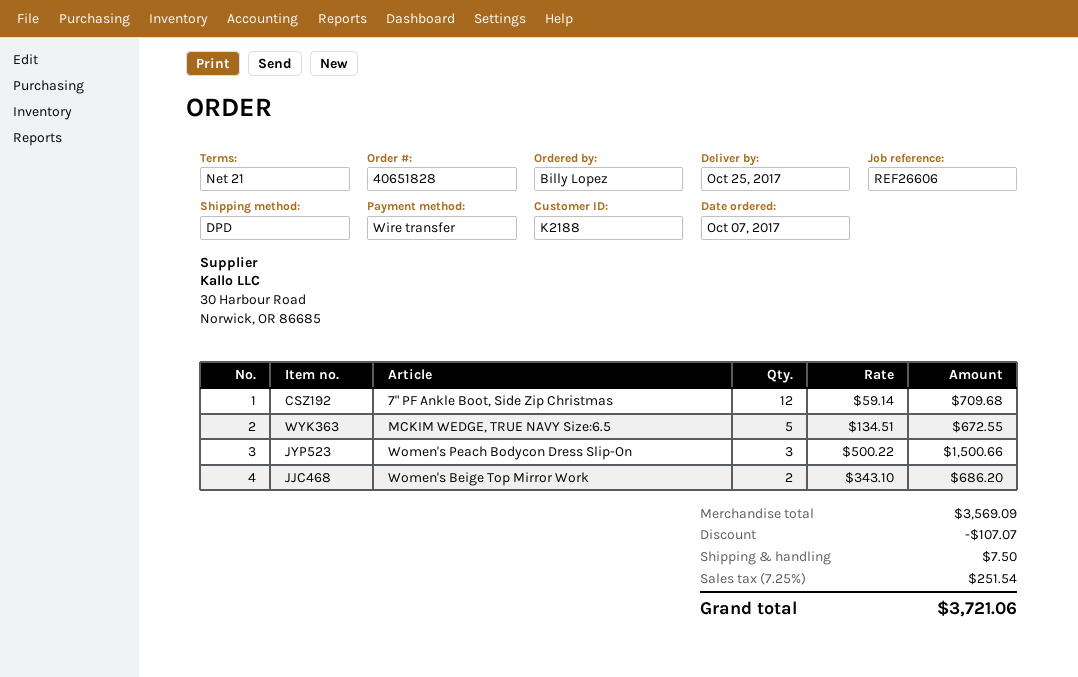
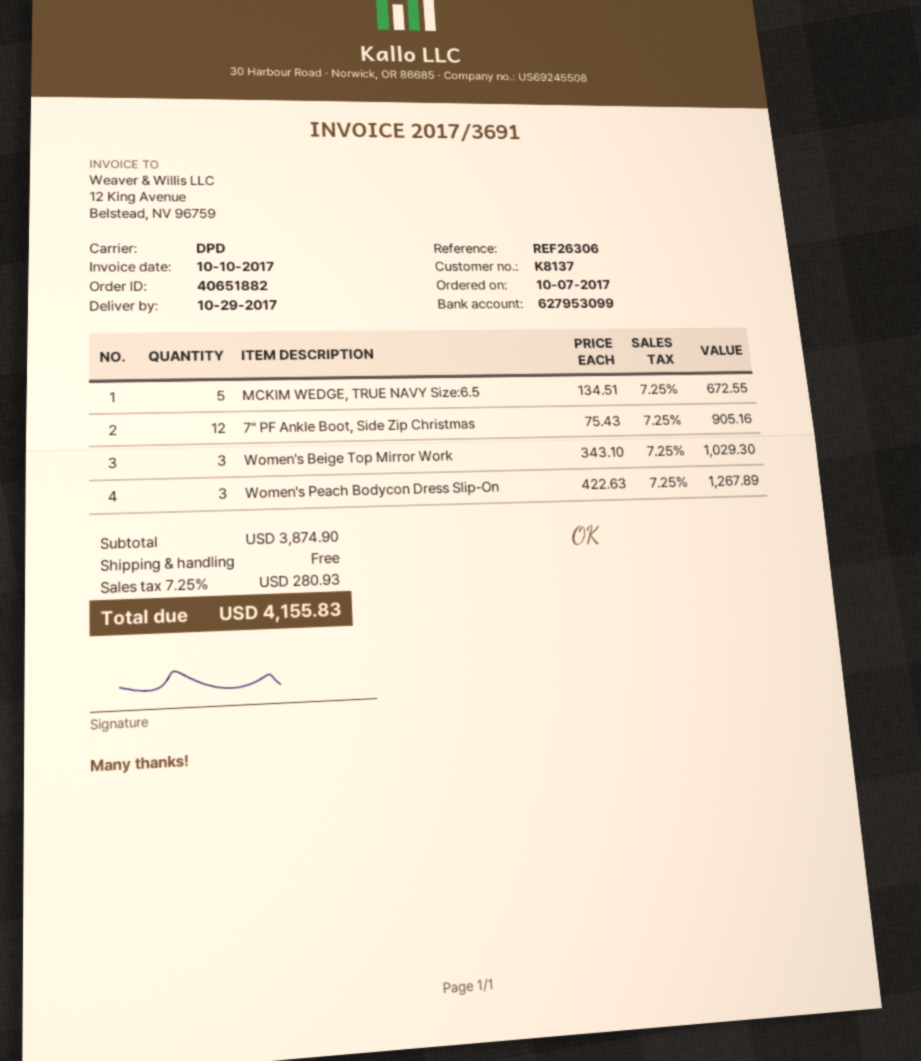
order number: 40651828 -> 40651882
delivery date: 2017-10-25 -> 2017-10-29
customer number: K2188 -> K8137
reference: REF26606 -> REF26306
7" PF Ankle Boot, Side Zip Christmas: 12 x 59.14 = 709.68 -> 12 x 75.43 = 905.16
Women's Peach Bodycon Dress Slip-On: 3 x 500.22 = 1500.66 -> 3 x 422.63 = 1267.89
Women's Beige Top Mirror Work: 2 x 343.10 = 686.20 -> 3 x 343.10 = 1029.30
subtotal: 3569.09 -> 3874.90
discount: 107.07 -> none
shipping: 7.50 -> 0.00
tax: 7.25% = 251.54 -> 7.25% = 280.93
total: 3721.06 -> 4155.83

